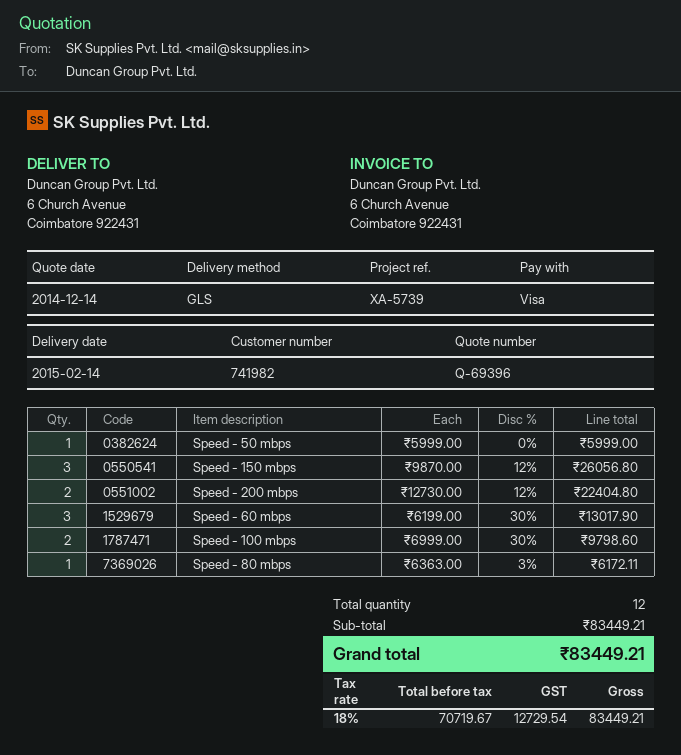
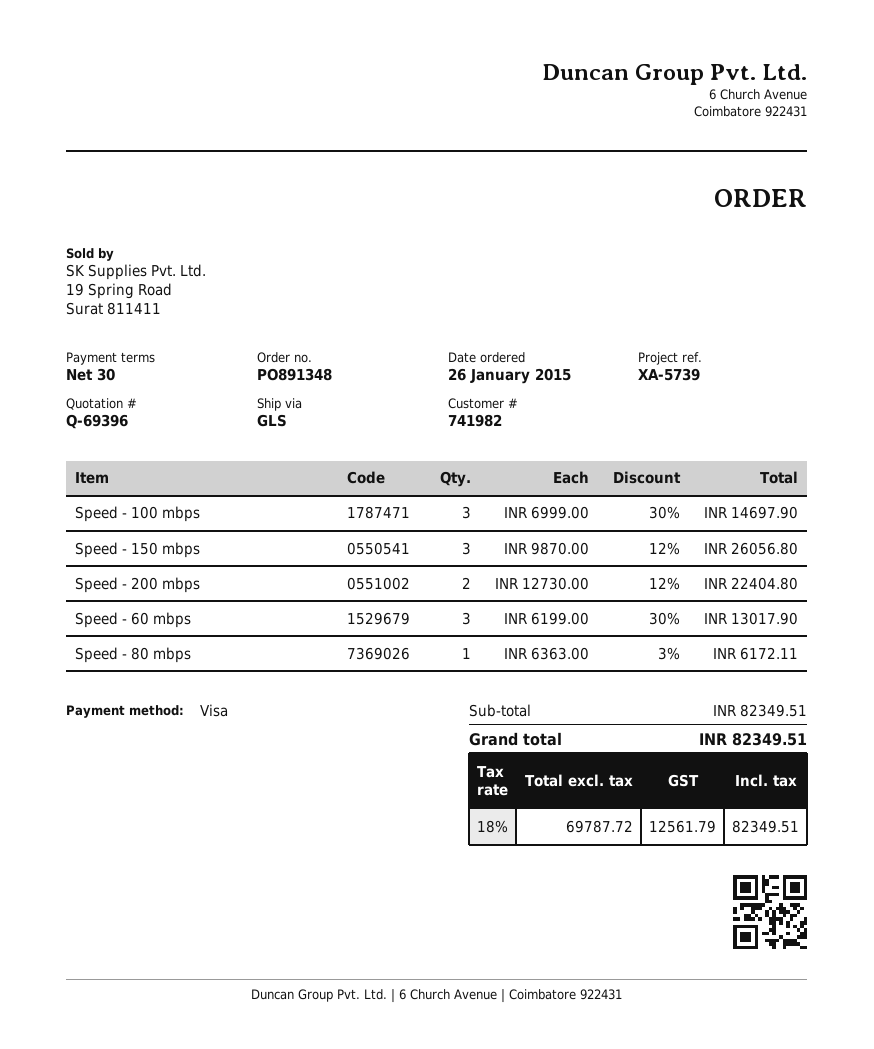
Speed - 50 mbps: 1 x 5999.00 = 5999.00 -> none
Speed - 100 mbps: 2 x 6999.00 - 30% = 9798.60 -> 3 x 6999.00 - 30% = 14697.90
subtotal: 83449.21 -> 82349.51
net: 70719.67 -> 69787.72
tax: 18% = 12729.54 -> 18% = 12561.79
total: 83449.21 -> 82349.51

